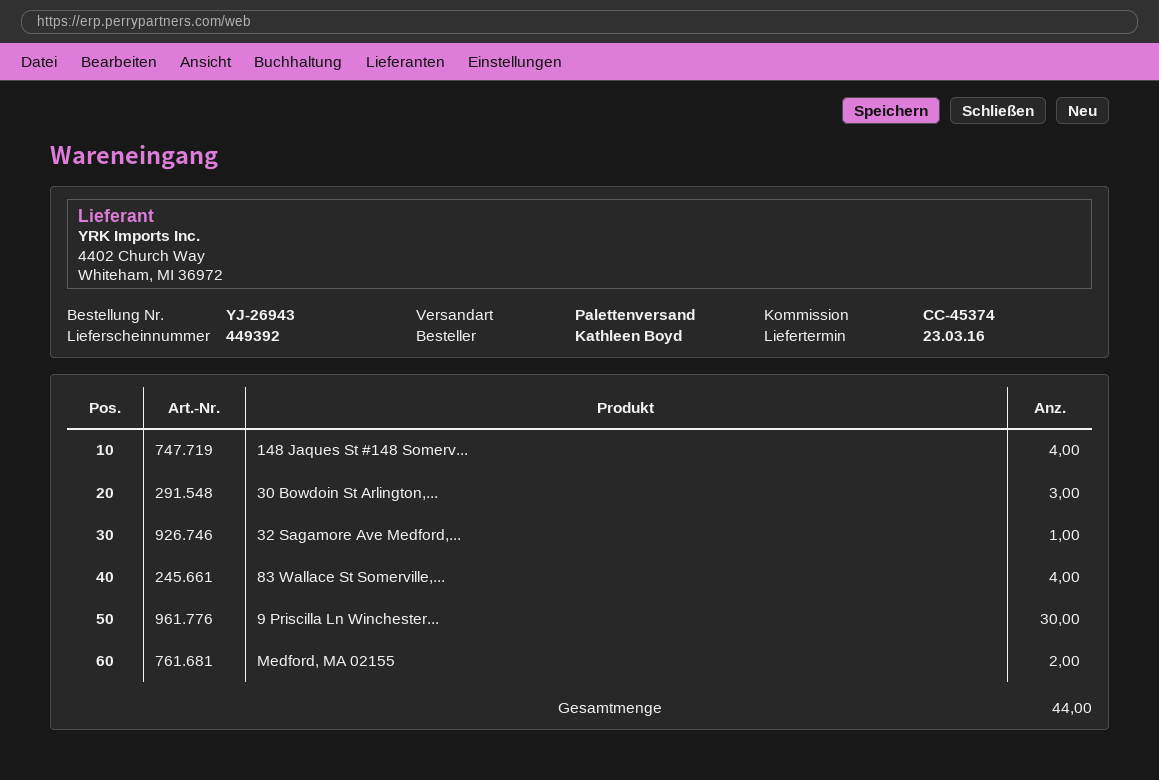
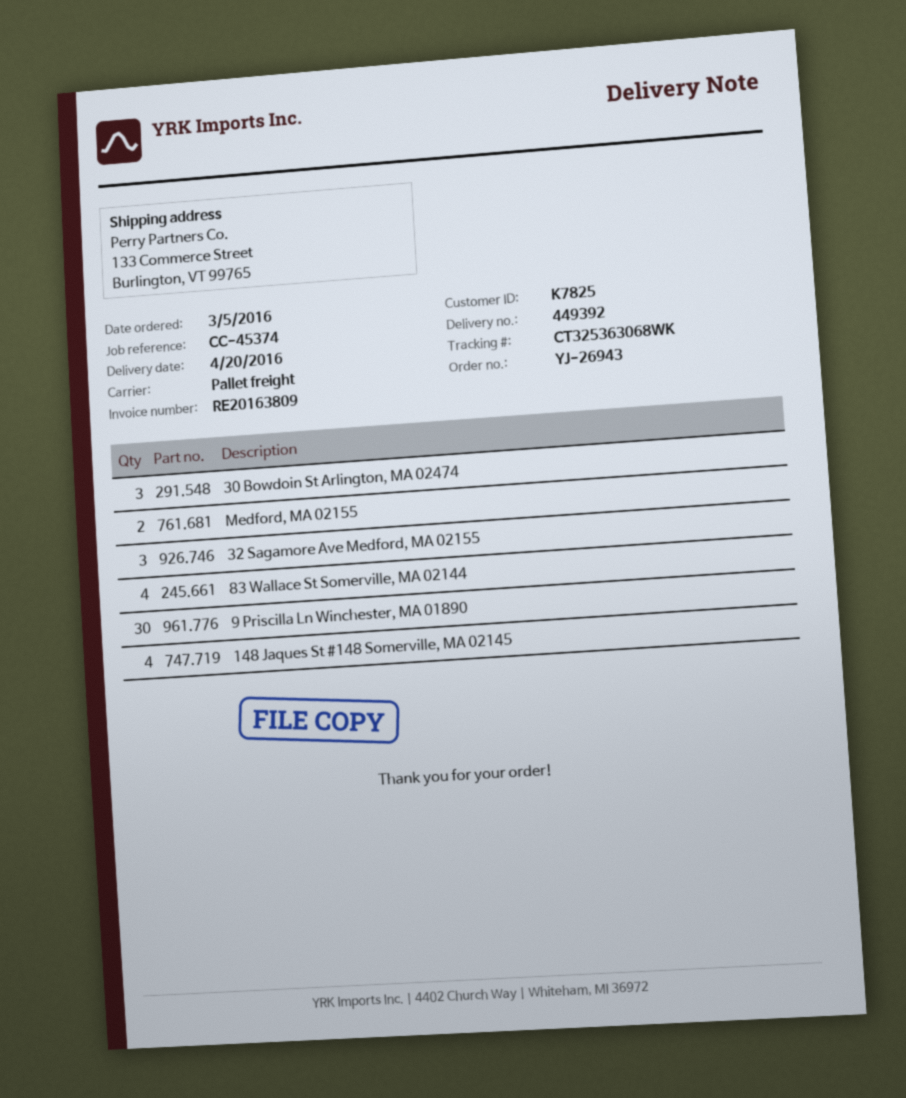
delivery date: 2016-03-23 -> 2016-04-20
32 Sagamore Ave Medford,...: 1 -> 3

